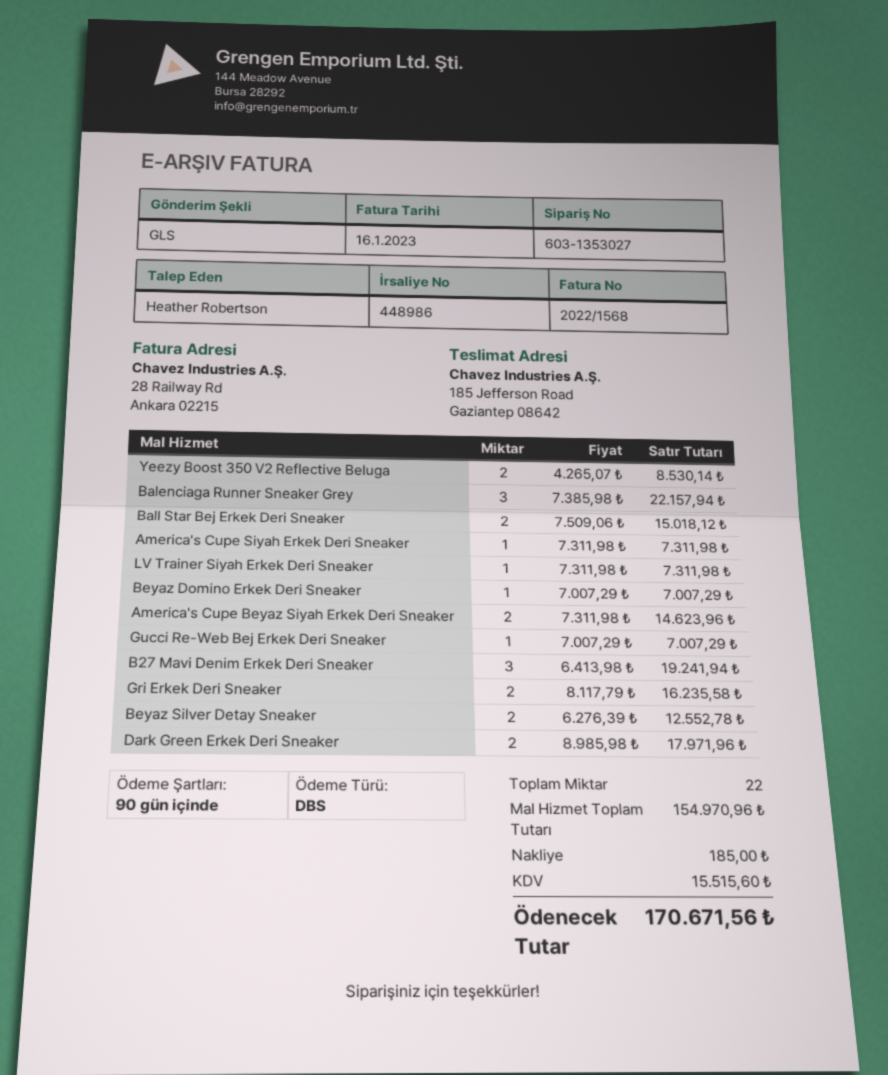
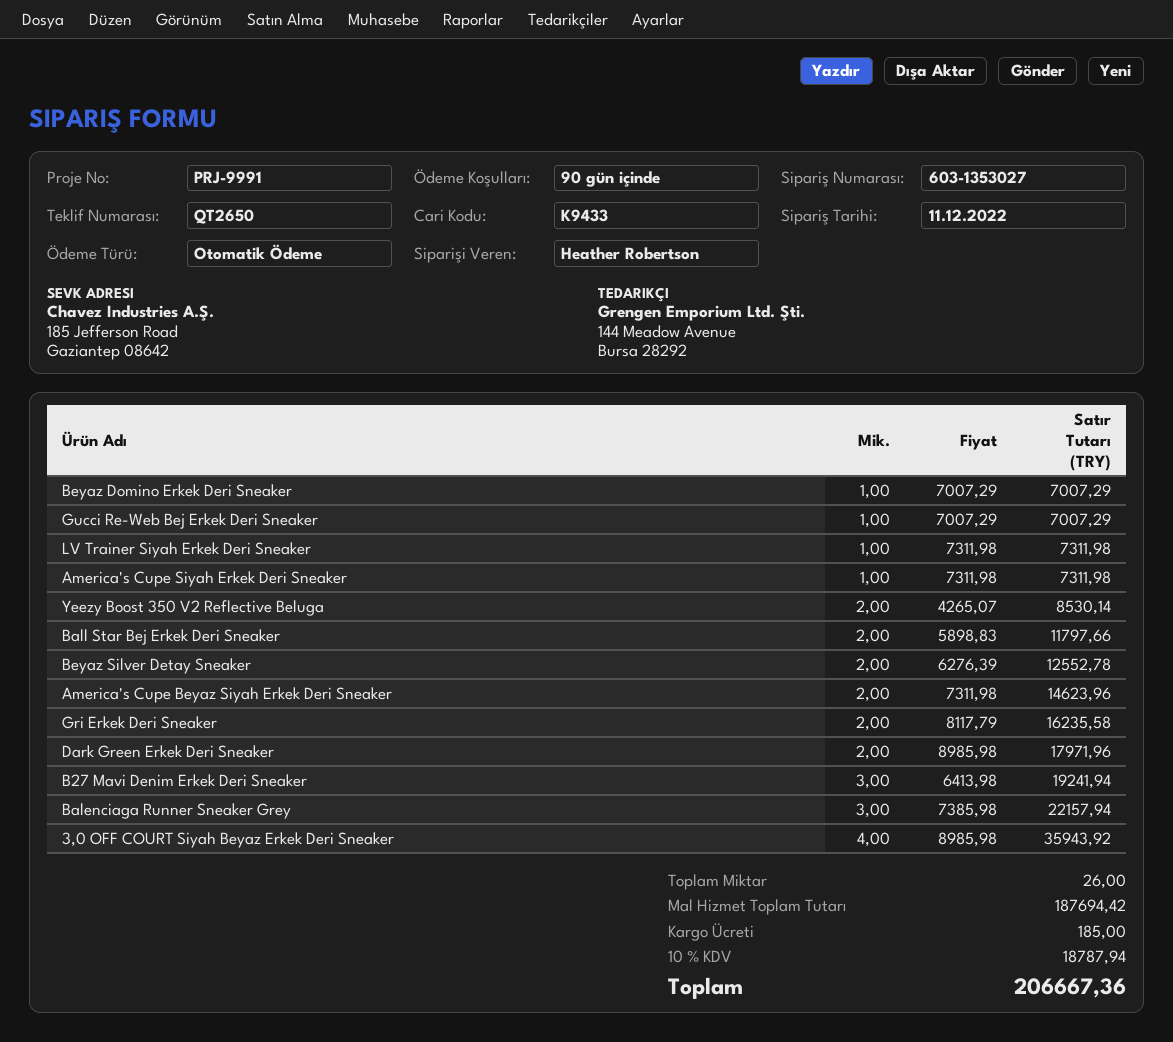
Ball Star Bej Erkek Deri Sneaker: 2 x 7509.06 = 15018.12 -> 2 x 5898.83 = 11797.66
3,0 OFF COURT Siyah Beyaz Erkek Deri Sneaker: none -> 4 x 8985.98 = 35943.92
total quantity: 22 -> 26
subtotal: 154970.96 -> 187694.42
tax: 15515.60 -> 18787.94
total: 170671.56 -> 206667.36

